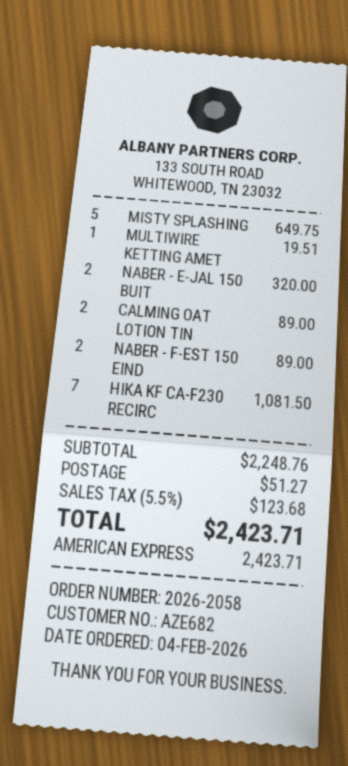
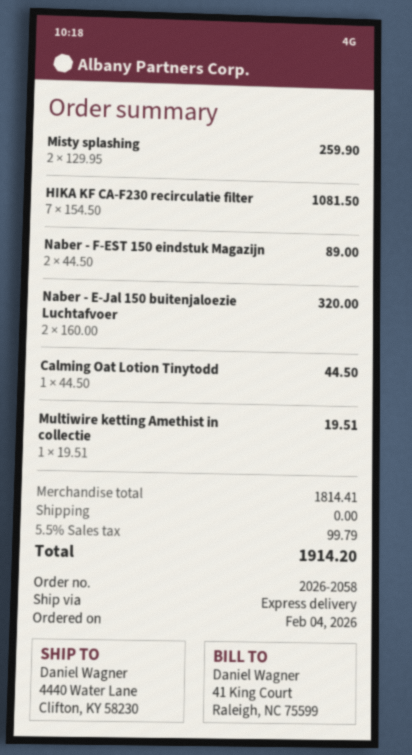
MISTY SPLASHING: 5 for 649.75 -> 2 for 259.90
CALMING OAT LOTION TIN: 2 for 89.00 -> 1 for 44.50
subtotal: 2248.76 -> 1814.41
shipping: 51.27 -> 0.00
tax: 5.5% = 123.68 -> 5.5% = 99.79
total: 2423.71 -> 1914.20

